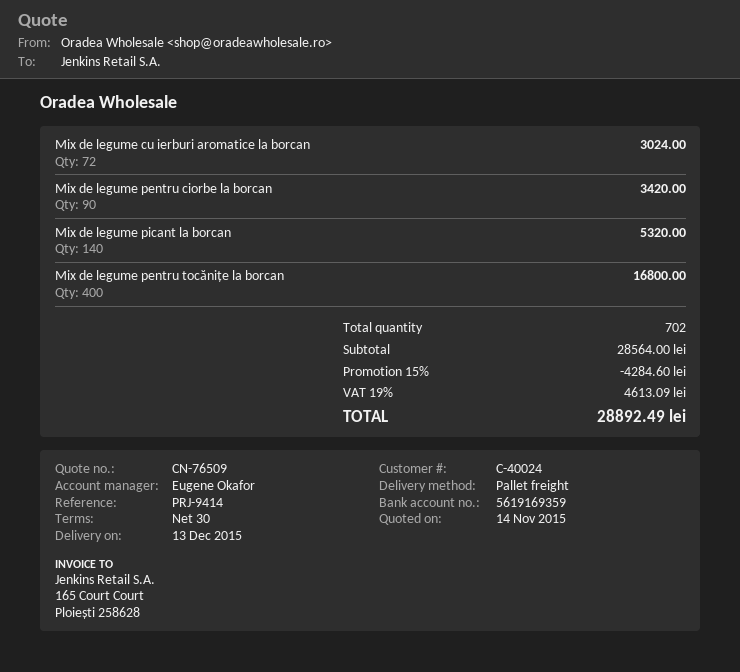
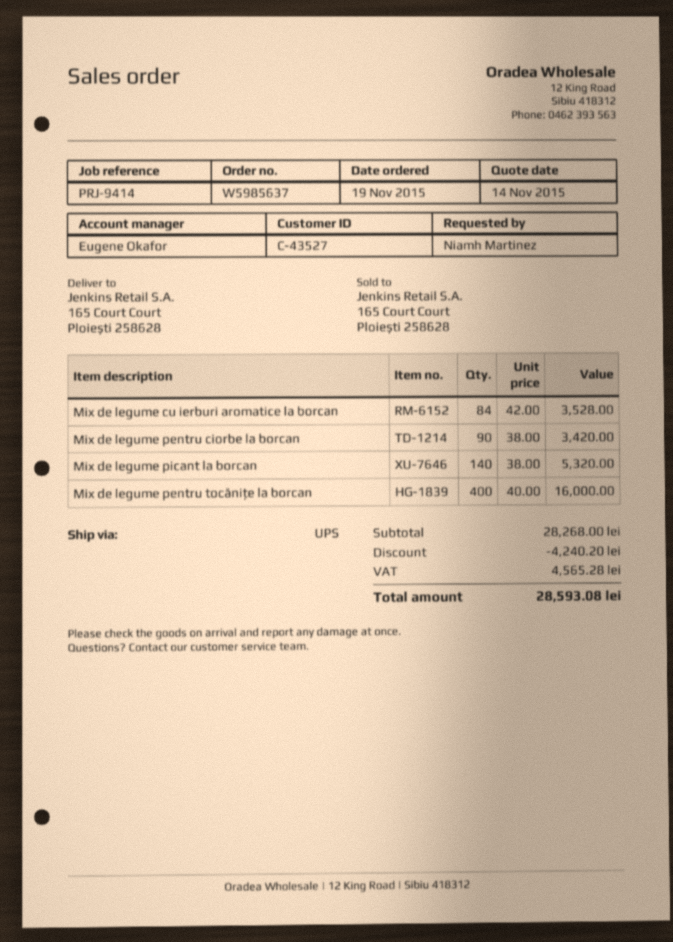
customer number: C-40024 -> C-43527
shipping method: pallet freight -> UPS
Mix de legume cu ierburi aromatice la borcan: 72 for 3024.00 -> 84 for 3528.00
Mix de legume pentru tocănițe la borcan: 400 for 16800.00 -> 400 for 16000.00
subtotal: 28564.00 -> 28268.00
discount: 4284.60 -> 4240.20
tax: 4613.09 -> 4565.28
total: 28892.49 -> 28593.08

